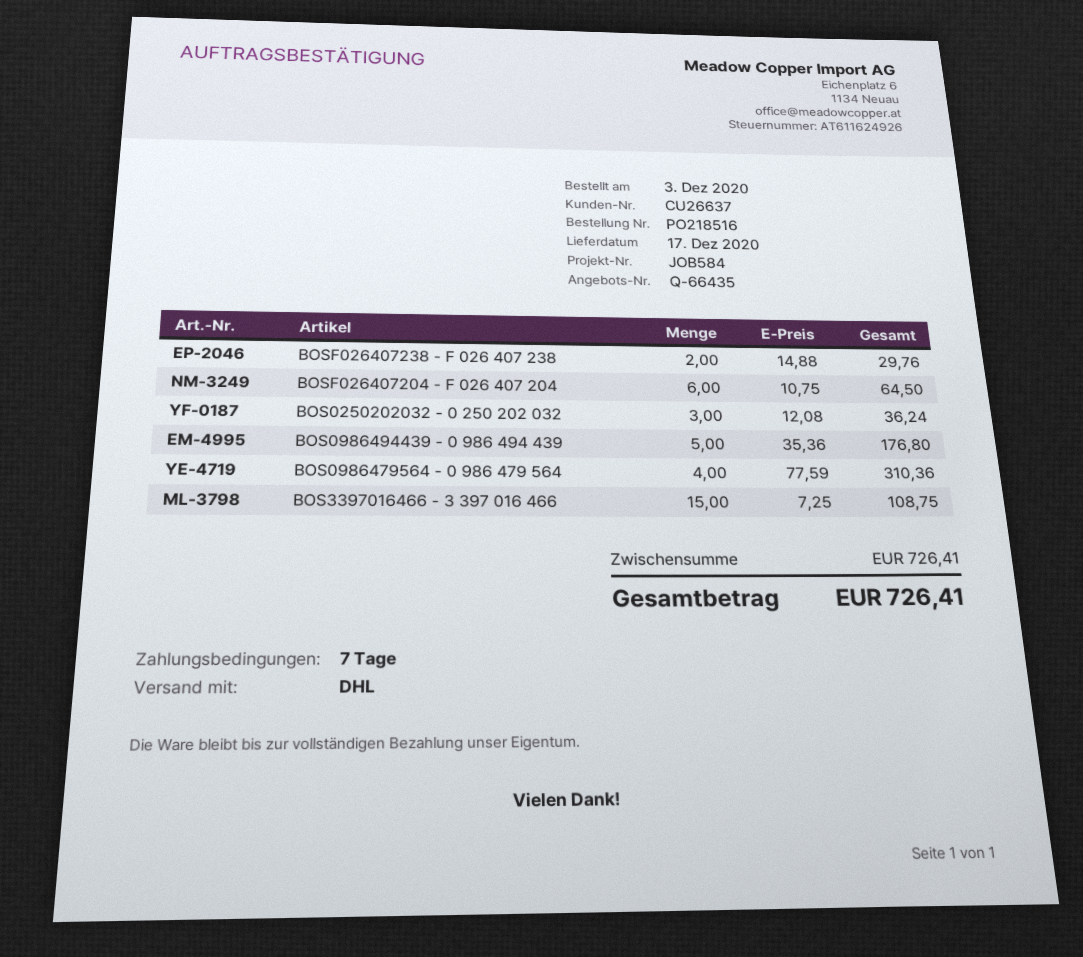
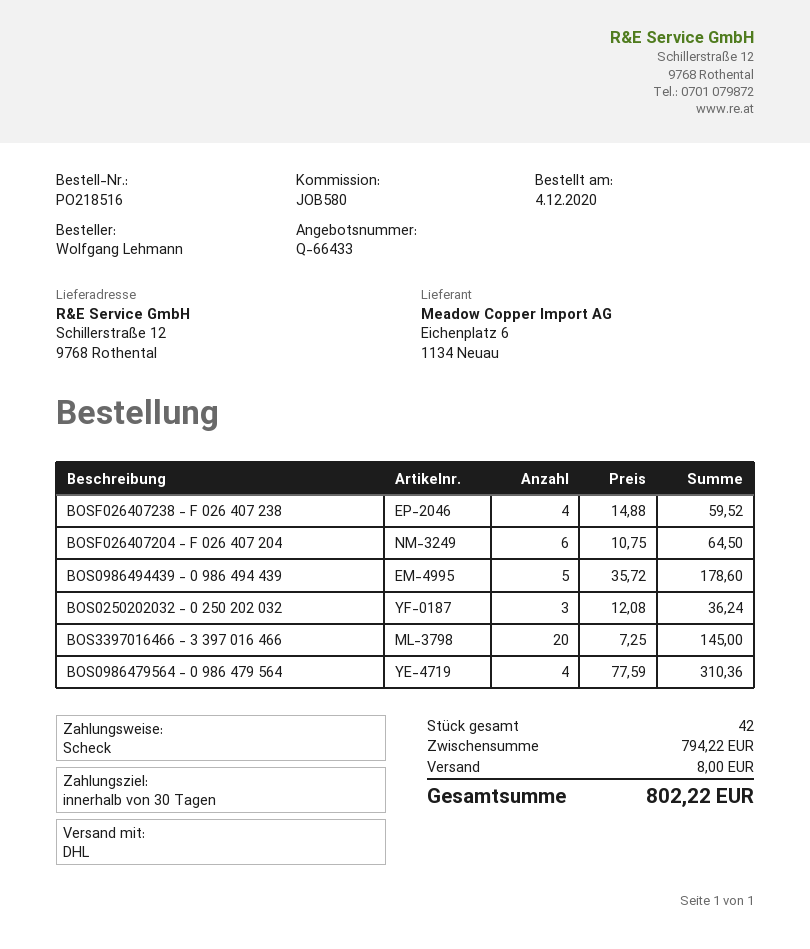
quote number: Q-66435 -> Q-66433
order date: 2020-12-03 -> 2020-12-04
payment terms: 7 days -> 30 days
reference: JOB584 -> JOB580
BOSF026407238 - F 026 407 238: 2 x 14.88 = 29.76 -> 4 x 14.88 = 59.52
BOS0986494439 - 0 986 494 439: 5 x 35.36 = 176.80 -> 5 x 35.72 = 178.60
BOS3397016466 - 3 397 016 466: 15 x 7.25 = 108.75 -> 20 x 7.25 = 145.00
subtotal: 726.41 -> 794.22
shipping: none -> 8.00
total: 726.41 -> 802.22

